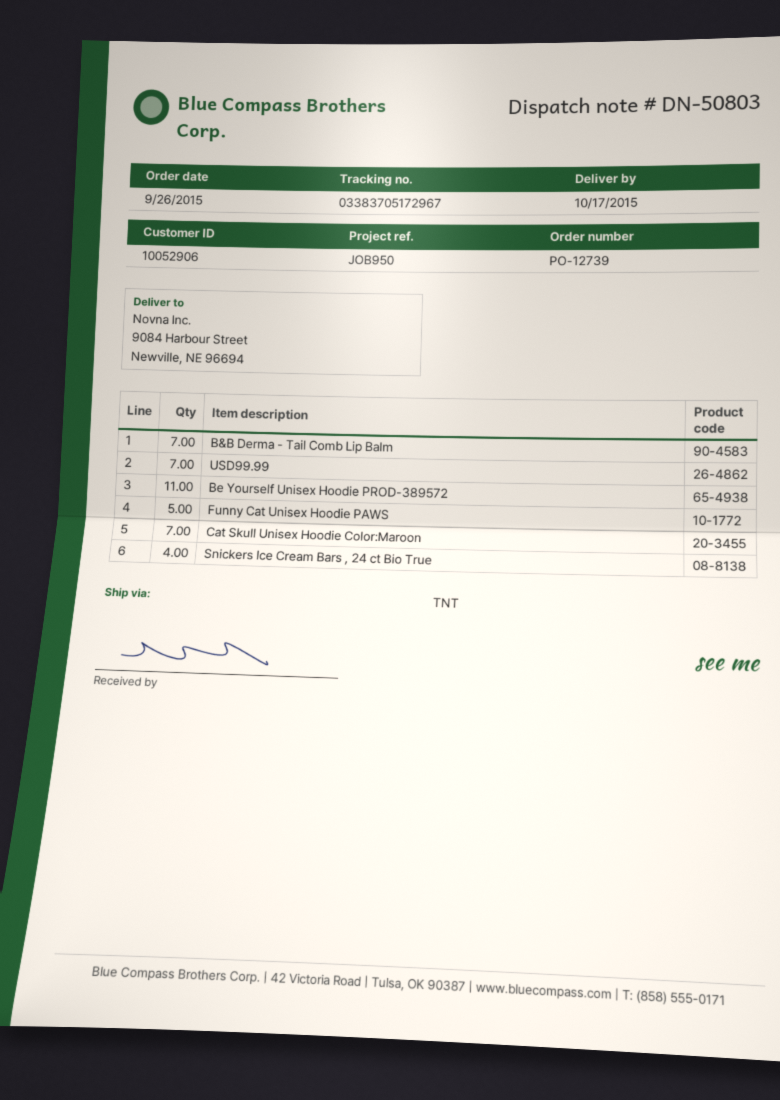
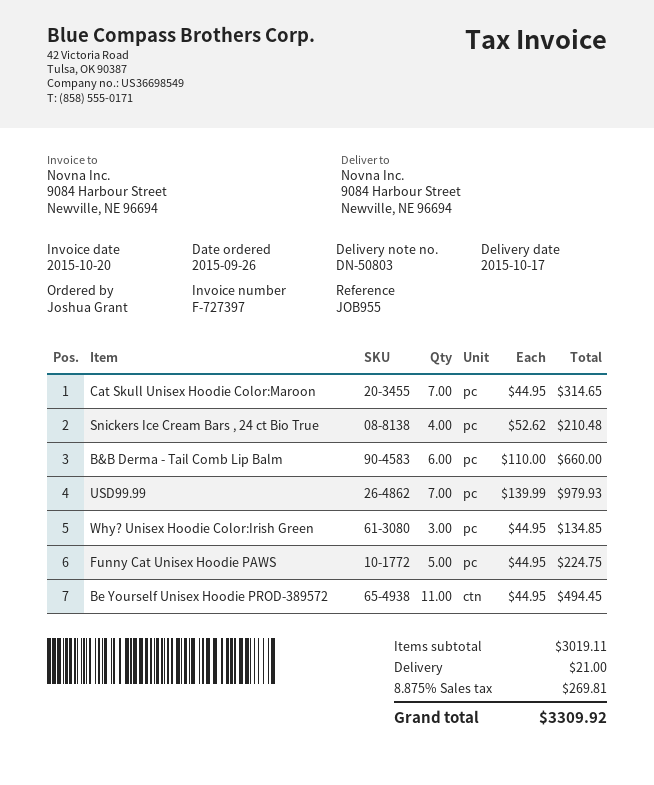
reference: JOB950 -> JOB955
B&B Derma - Tail Comb Lip Balm: 7 -> 6
Why? Unisex Hoodie Color:Irish Green: none -> 3

